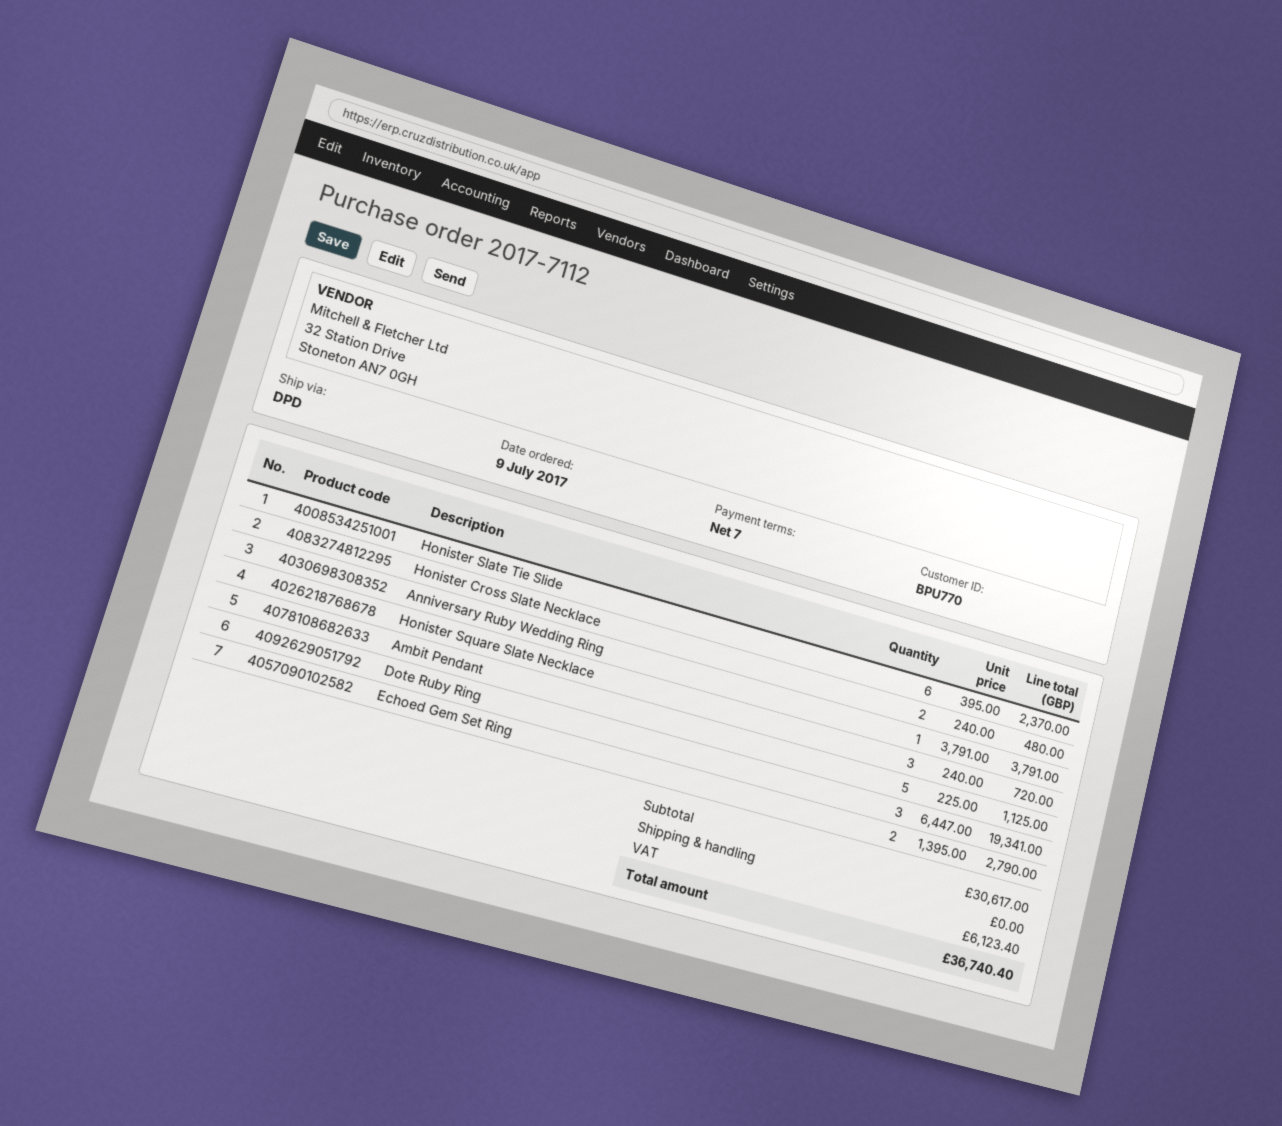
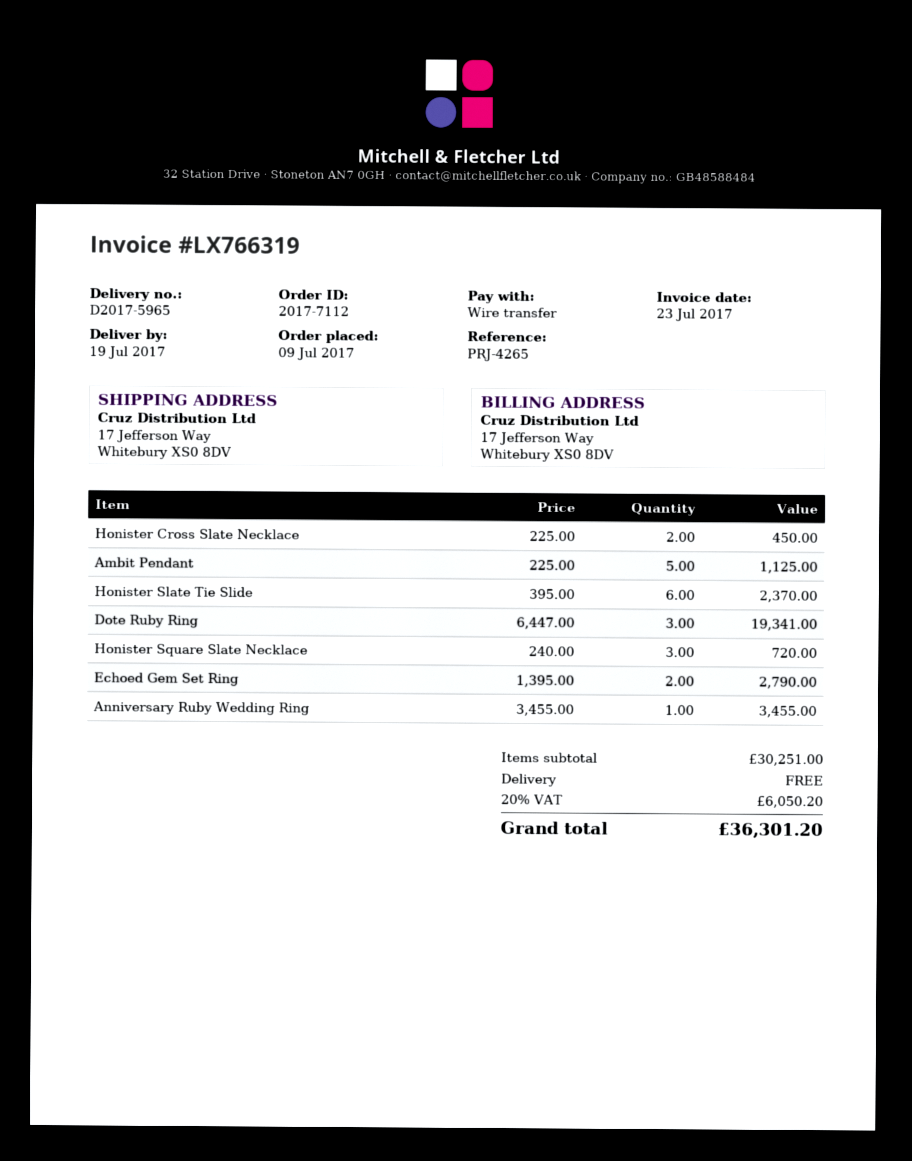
Honister Cross Slate Necklace: 2 x 240.00 = 480.00 -> 2 x 225.00 = 450.00
Anniversary Ruby Wedding Ring: 1 x 3791.00 = 3791.00 -> 1 x 3455.00 = 3455.00
subtotal: 30617.00 -> 30251.00
tax: 6123.40 -> 6050.20
total: 36740.40 -> 36301.20

